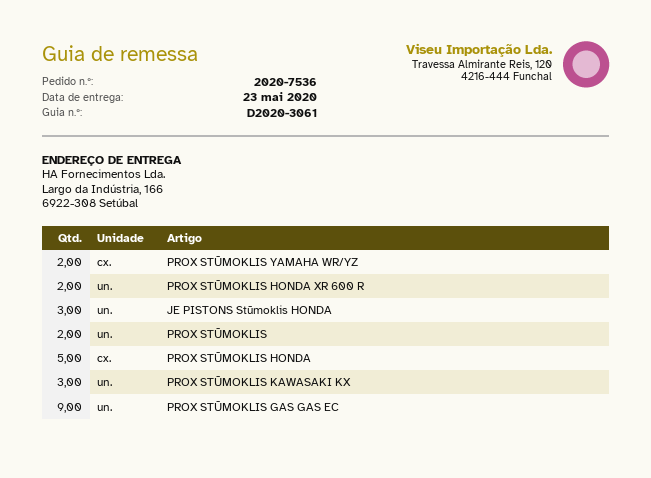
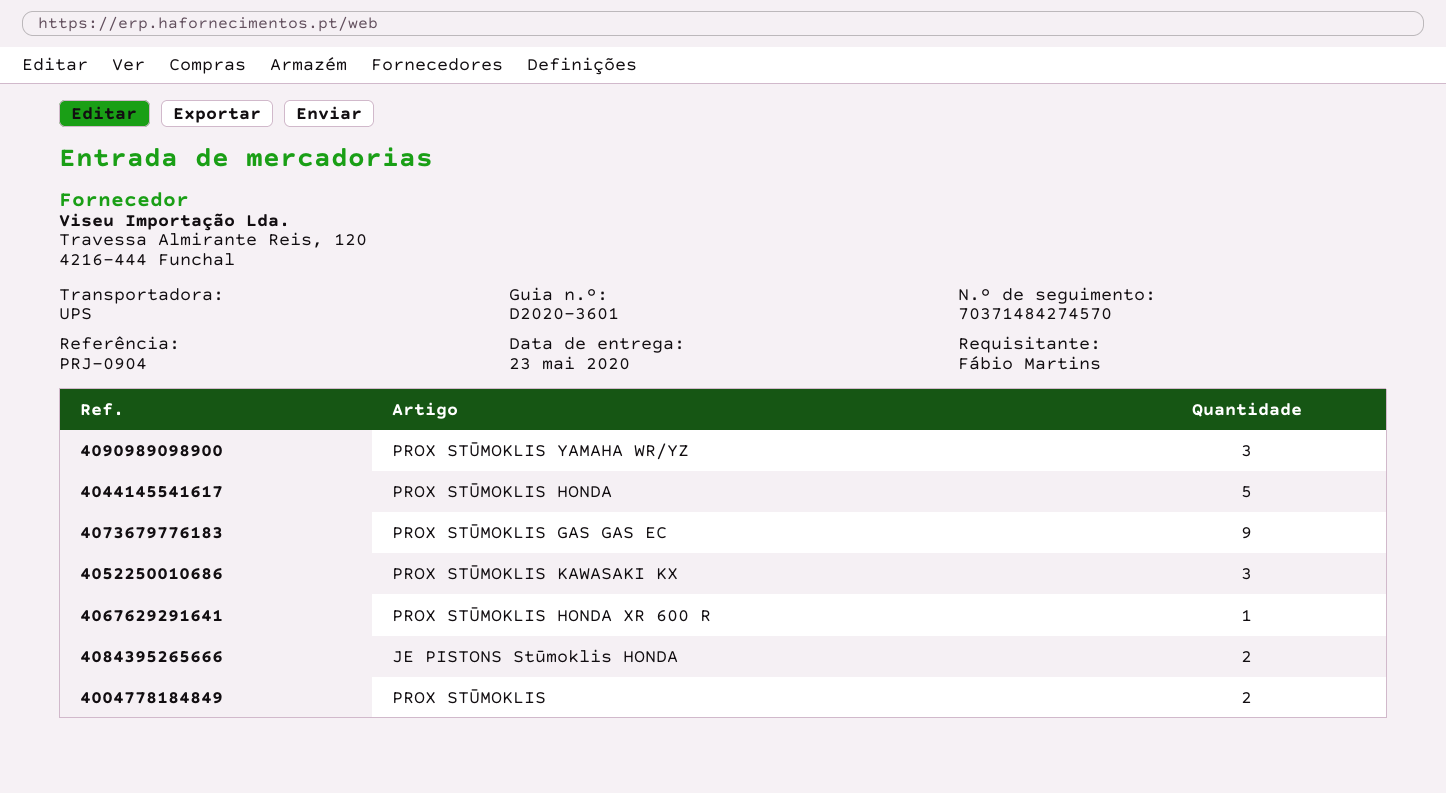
delivery note number: D2020-3061 -> D2020-3601
PROX STŪMOKLIS YAMAHA WR/YZ: 2 -> 3
PROX STŪMOKLIS HONDA XR 600 R: 2 -> 1
JE PISTONS Stūmoklis HONDA: 3 -> 2

